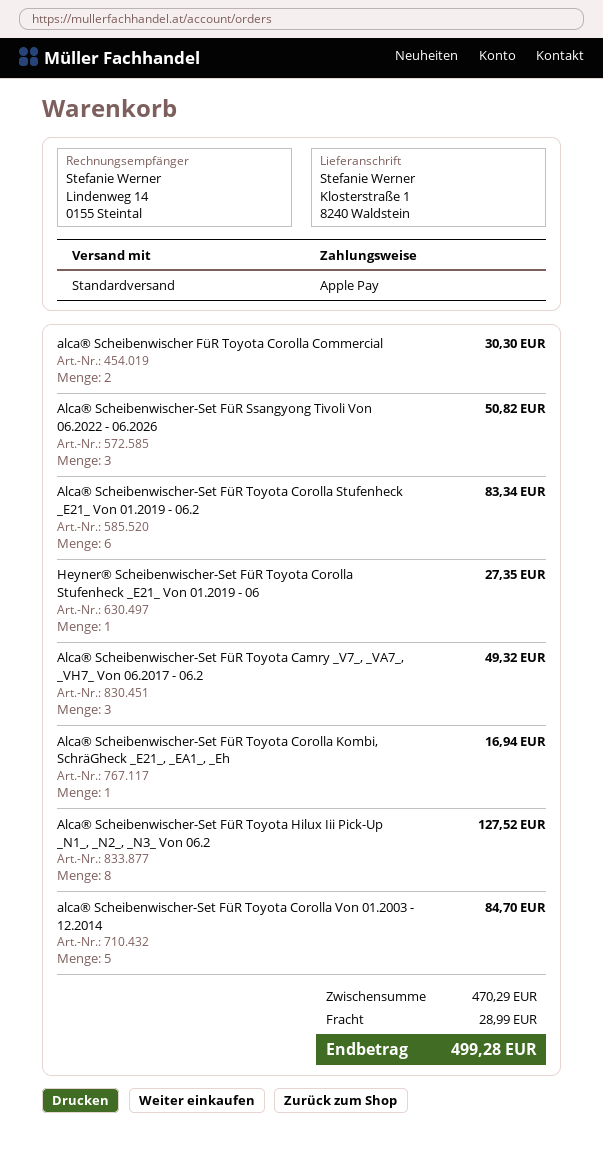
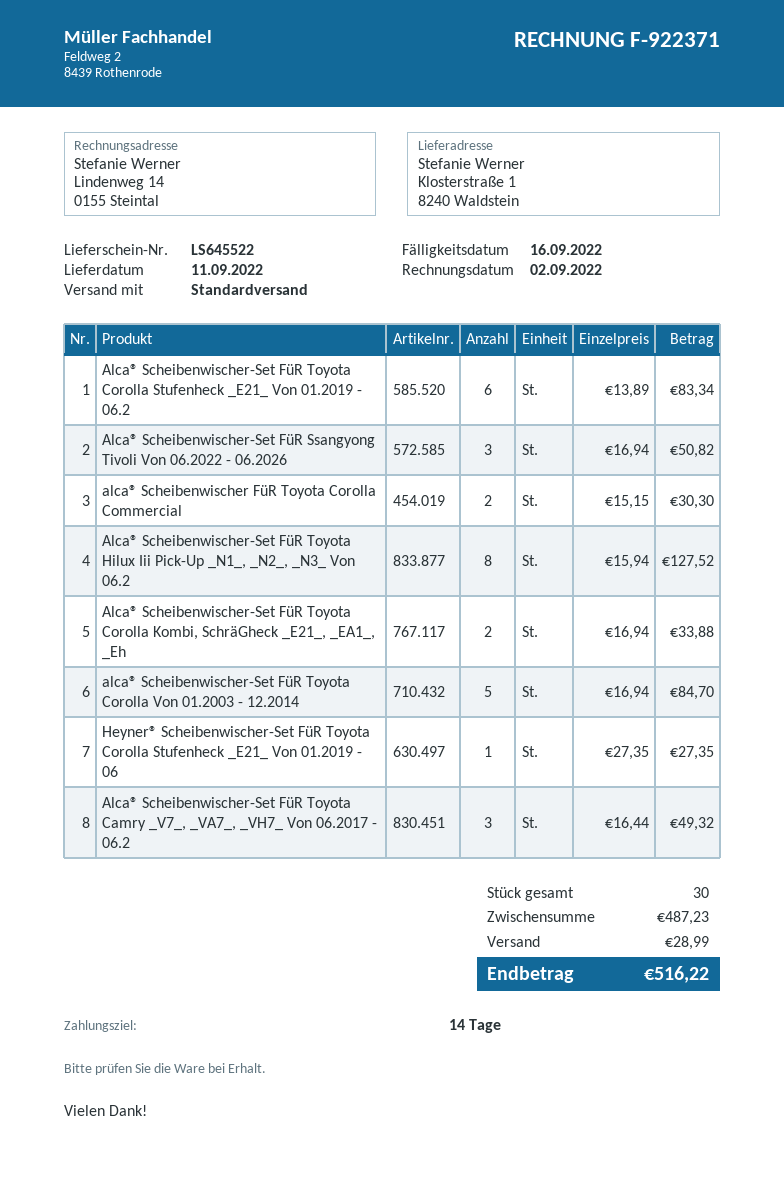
Alca® Scheibenwischer-Set FüR Toyota Corolla Kombi, SchräGheck _E21_, _EA1_, _Eh: 1 for 16.94 -> 2 for 33.88
subtotal: 470.29 -> 487.23
total: 499.28 -> 516.22

